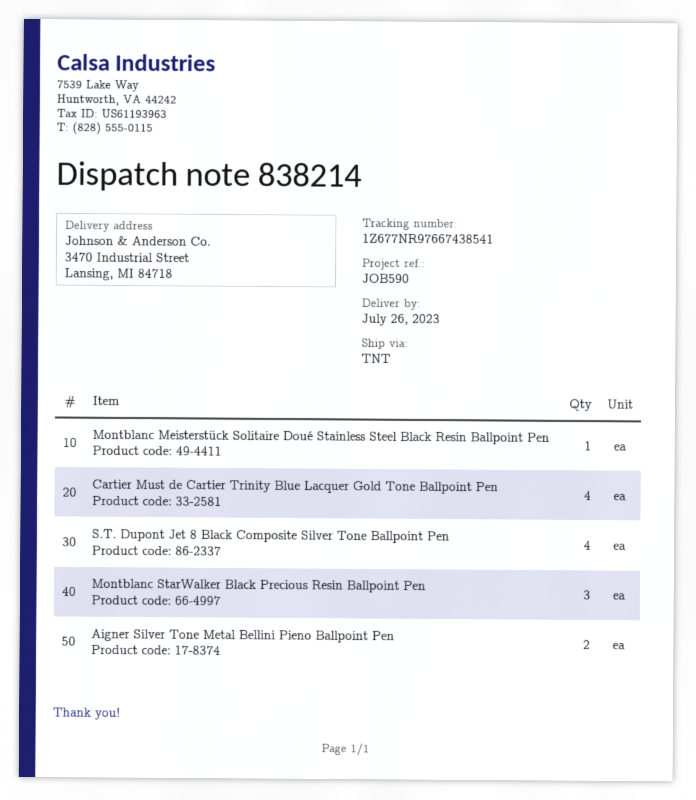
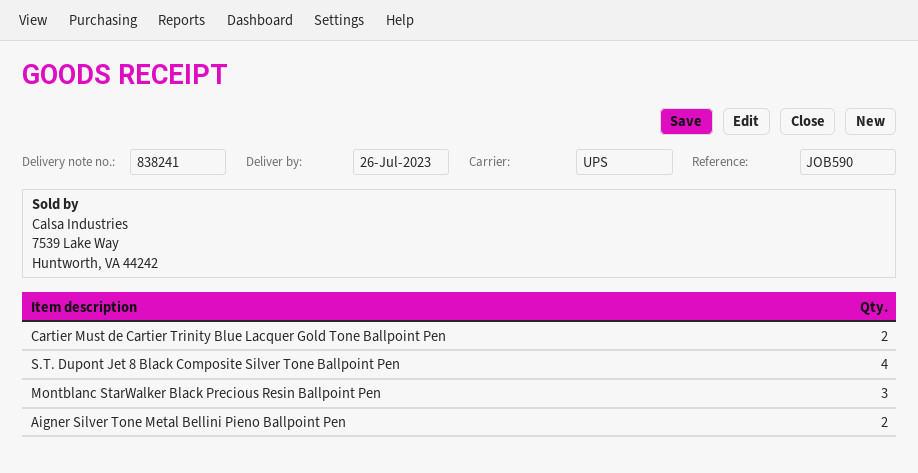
delivery note number: 838214 -> 838241
shipping method: TNT -> UPS
Montblanc Meisterstück Solitaire Doué Stainless Steel Black Resin Ballpoint Pen: 1 -> none
Cartier Must de Cartier Trinity Blue Lacquer Gold Tone Ballpoint Pen: 4 -> 2

